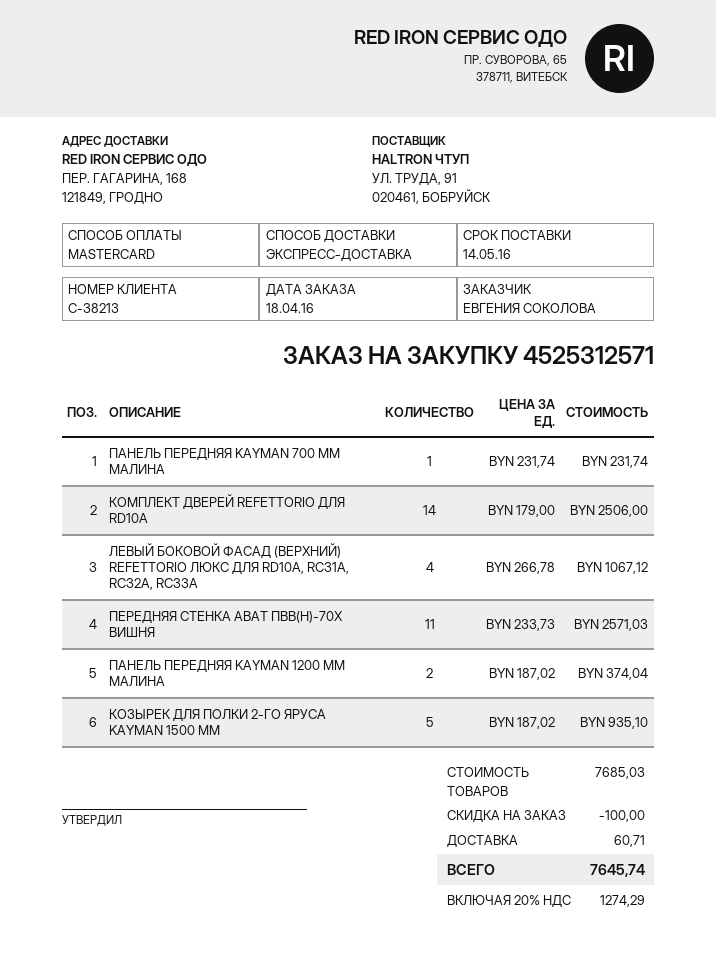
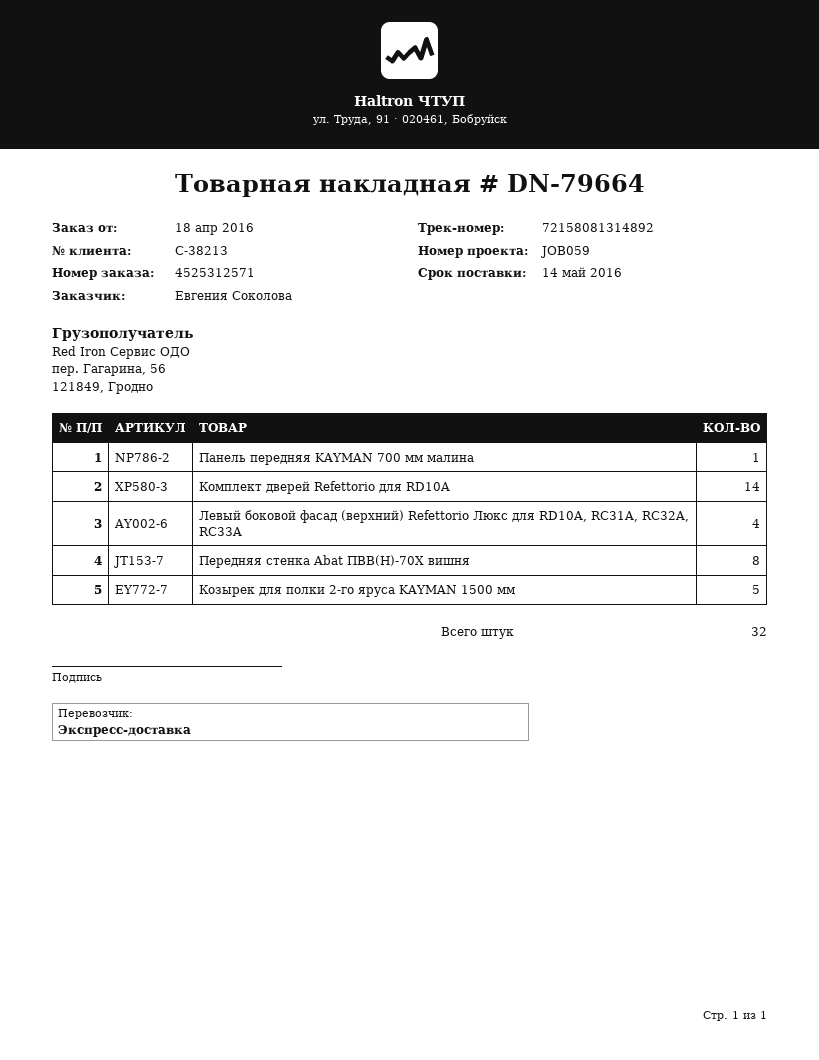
ship to: ПЕР. ГАГАРИНА, 168, 121849, ГРОДНО -> пер. Гагарина, 56, 121849, Гродно
ПЕРЕДНЯЯ СТЕНКА ABAT ПВВ(Н)-70Х ВИШНЯ: 11 -> 8
ПАНЕЛЬ ПЕРЕДНЯЯ KAYMAN 1200 ММ МАЛИНА: 2 -> none

